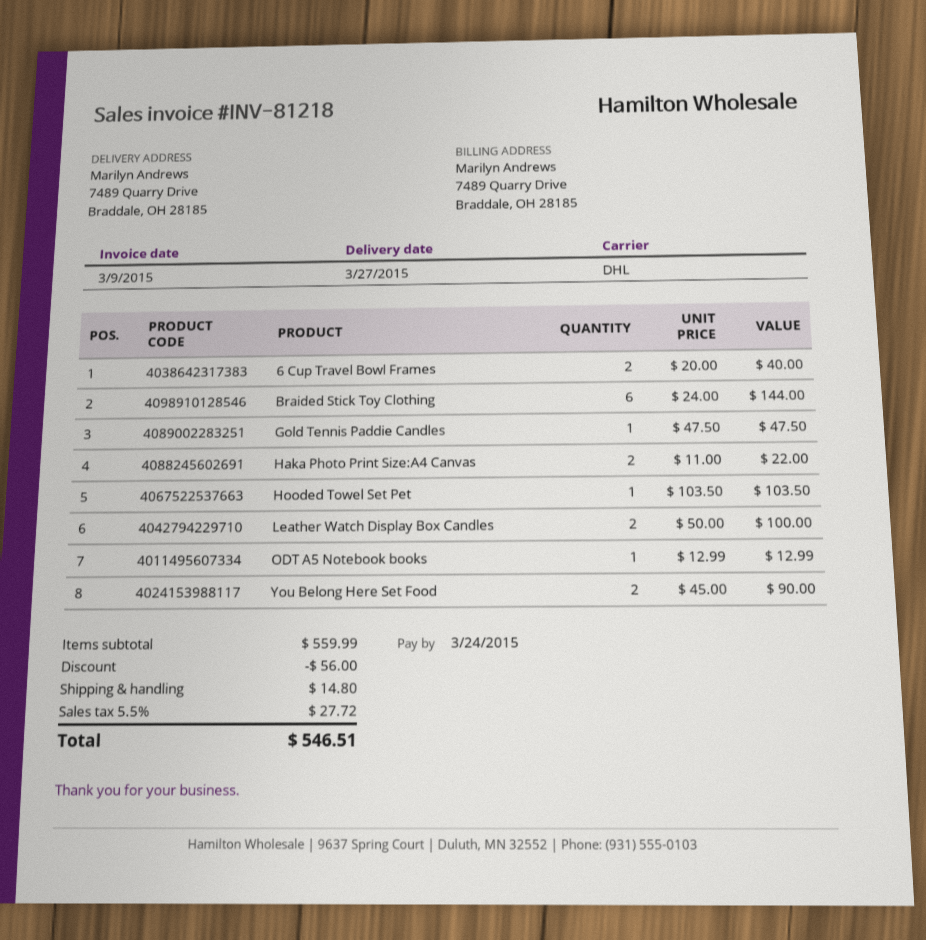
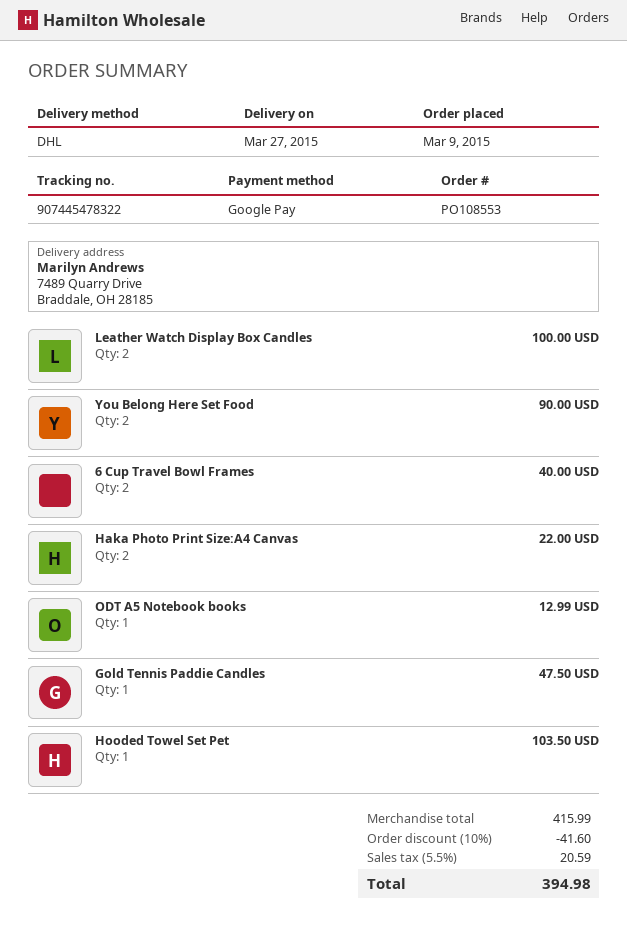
Braided Stick Toy Clothing: 6 for 144.00 -> none
subtotal: 559.99 -> 415.99
discount: 56.00 -> 41.60
shipping: 14.80 -> none
tax: 5.5% = 27.72 -> 5.5% = 20.59
total: 546.51 -> 394.98

